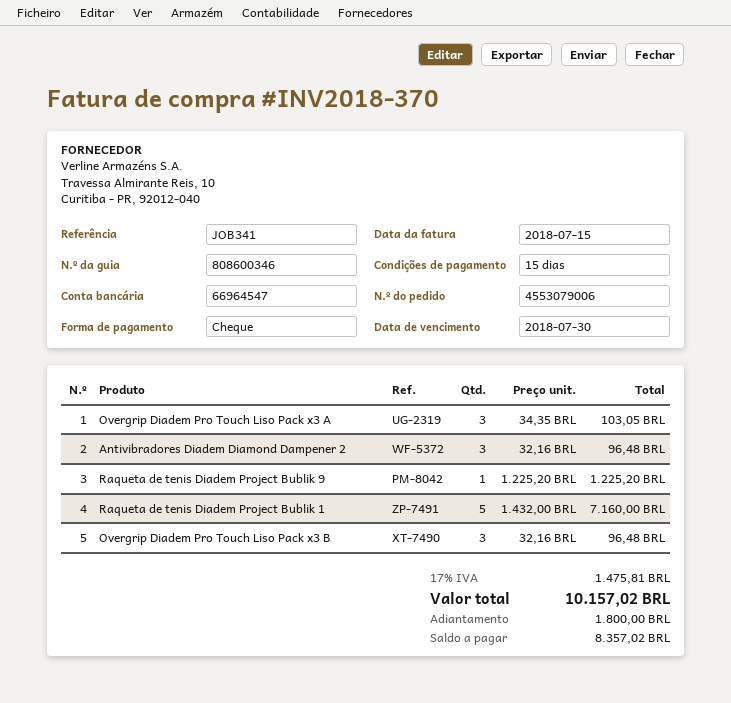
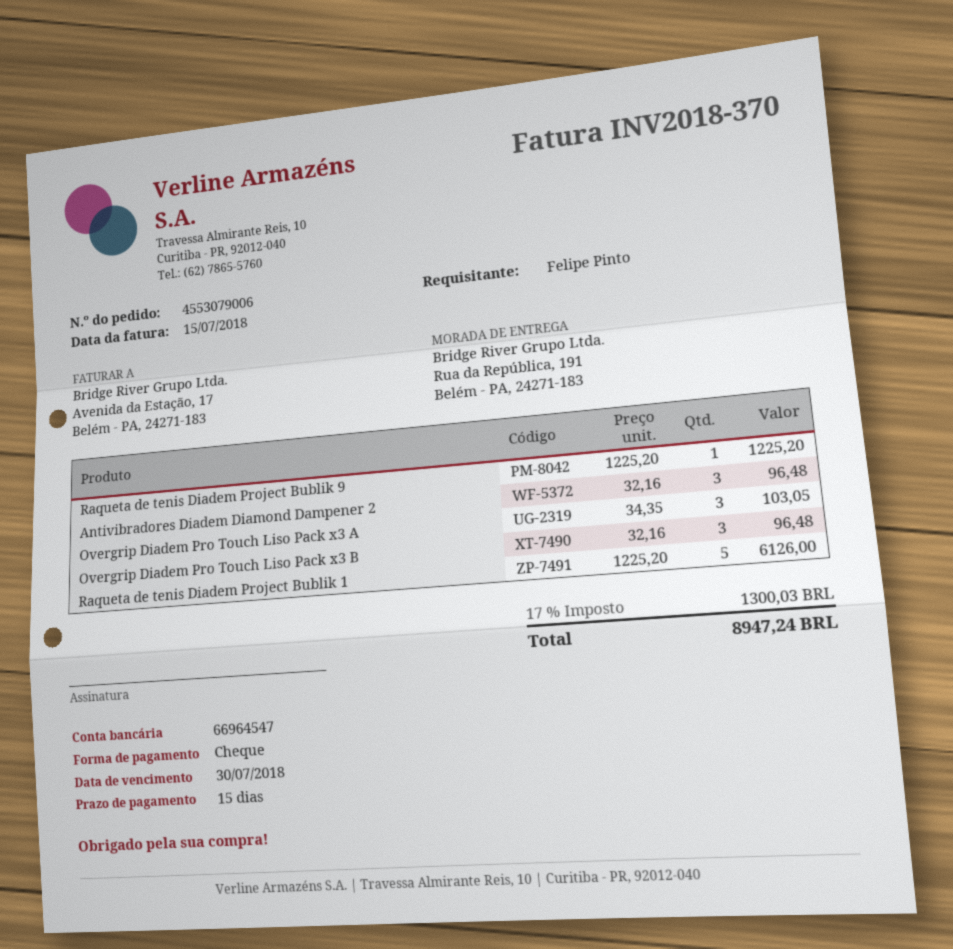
Raqueta de tenis Diadem Project Bublik 1: 5 x 1432.00 = 7160.00 -> 5 x 1225.20 = 6126.00
tax: 17% = 1475.81 -> 17% = 1300.03
total: 10157.02 -> 8947.24

